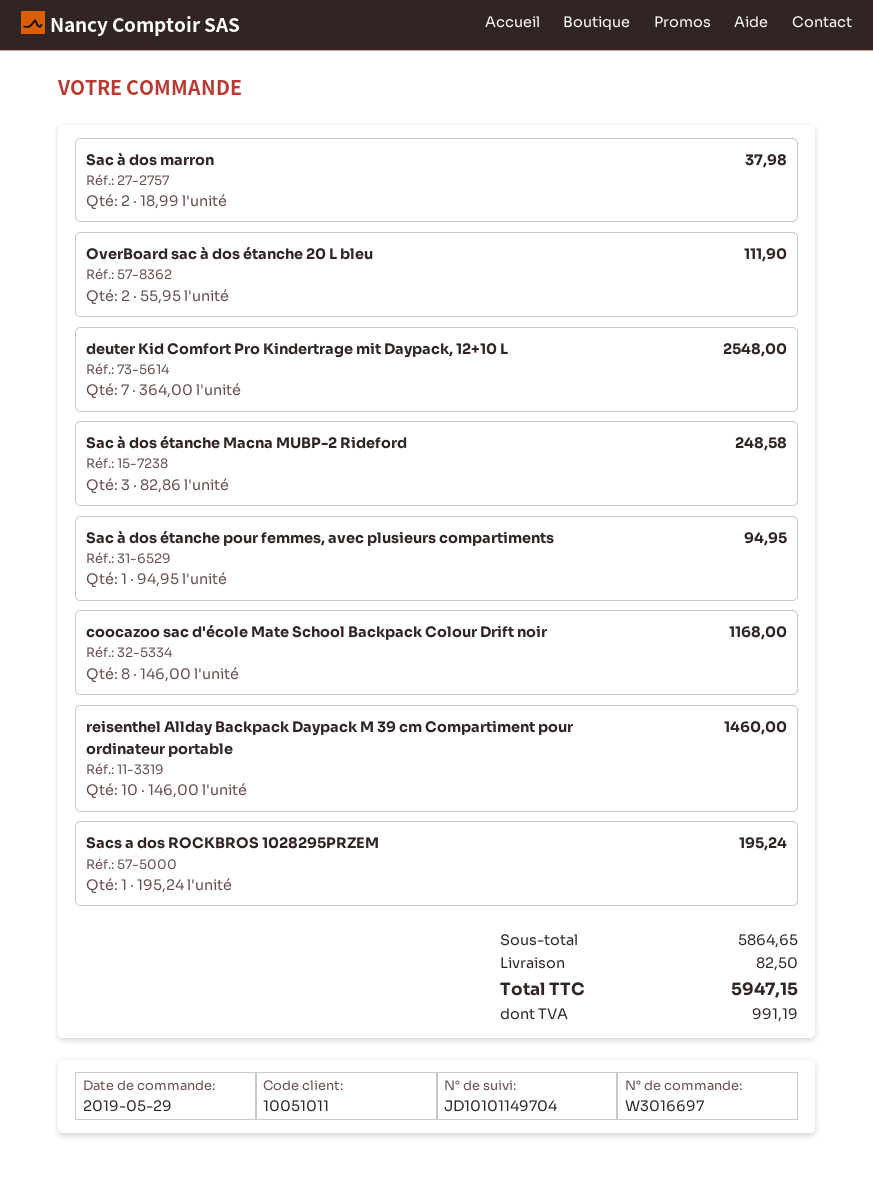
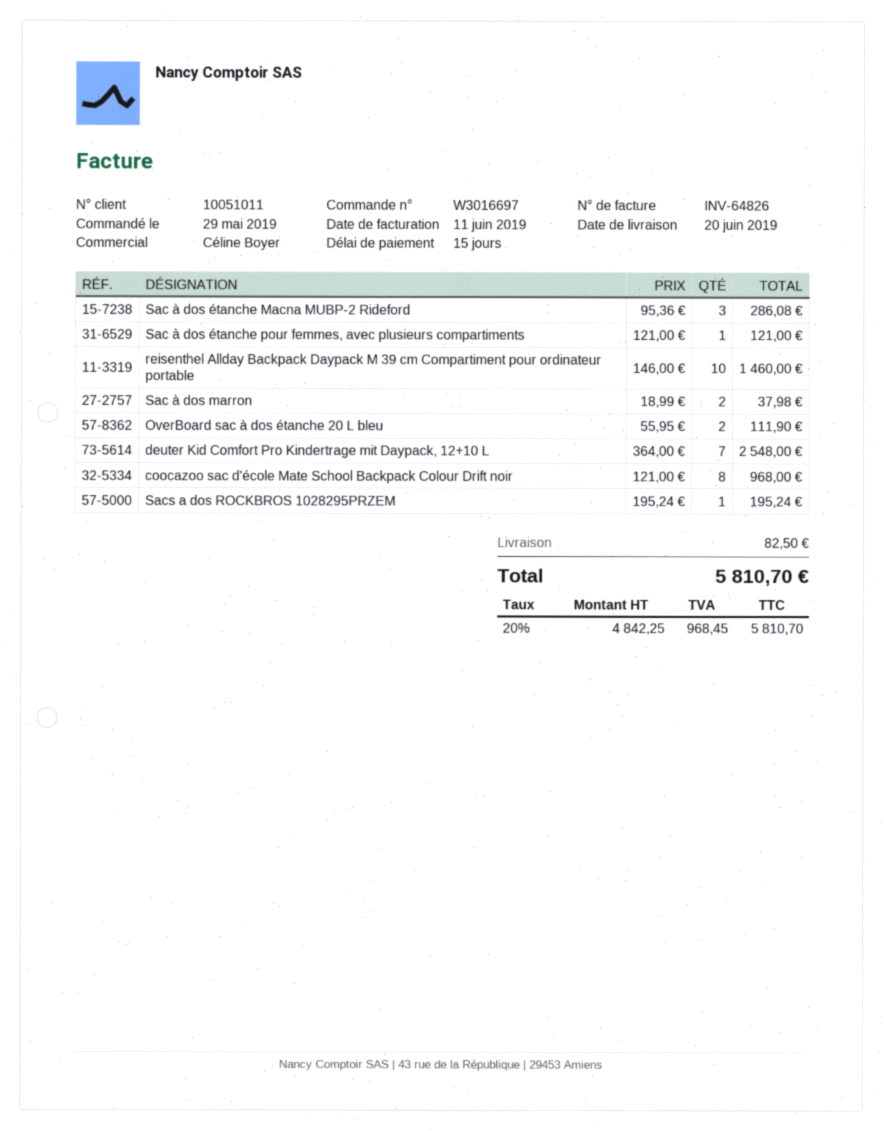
Sac à dos étanche Macna MUBP-2 Rideford: 3 x 82.86 = 248.58 -> 3 x 95.36 = 286.08
Sac à dos étanche pour femmes, avec plusieurs compartiments: 1 x 94.95 = 94.95 -> 1 x 121.00 = 121.00
coocazoo sac d'école Mate School Backpack Colour Drift noir: 8 x 146.00 = 1168.00 -> 8 x 121.00 = 968.00
tax: 991.19 -> 968.45
total: 5947.15 -> 5810.70

